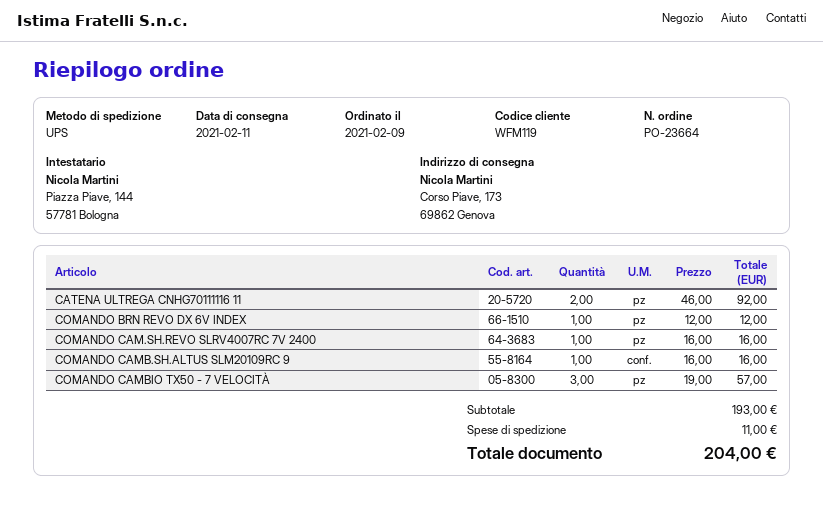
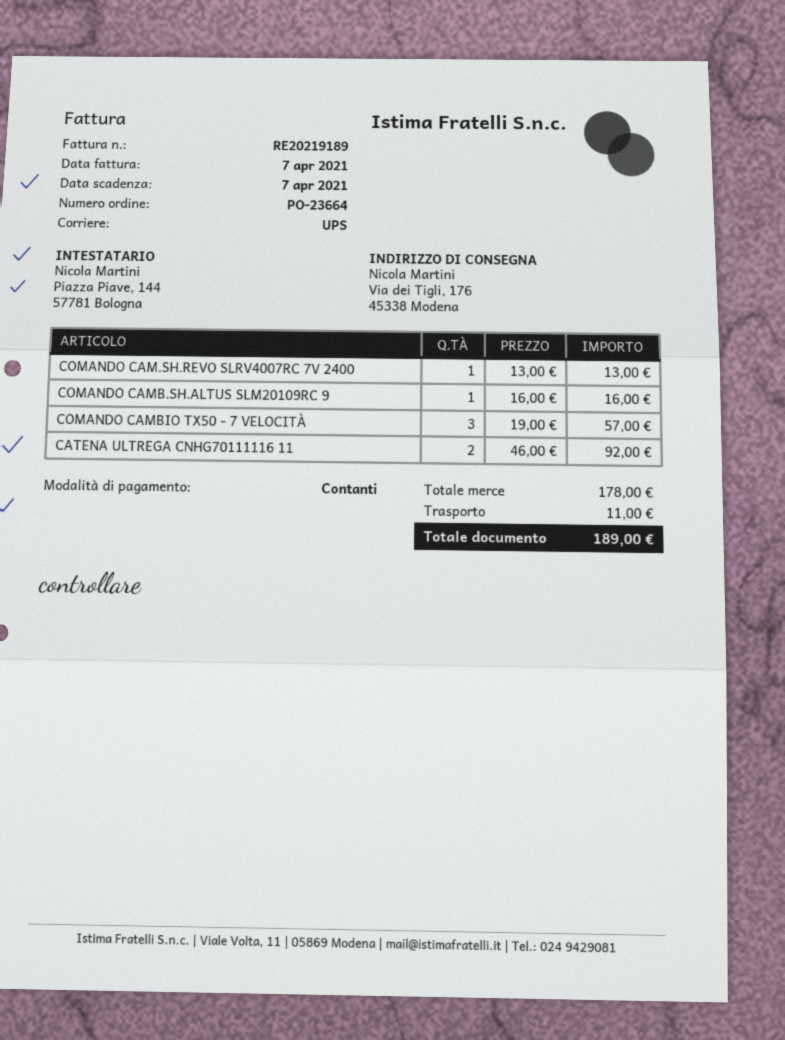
ship to: Corso Piave, 173, 69862 Genova -> Via dei Tigli, 176, 45338 Modena
COMANDO BRN REVO DX 6V INDEX: 1 x 12.00 = 12.00 -> none
COMANDO CAM.SH.REVO SLRV4007RC 7V 2400: 1 x 16.00 = 16.00 -> 1 x 13.00 = 13.00
subtotal: 193.00 -> 178.00
total: 204.00 -> 189.00

